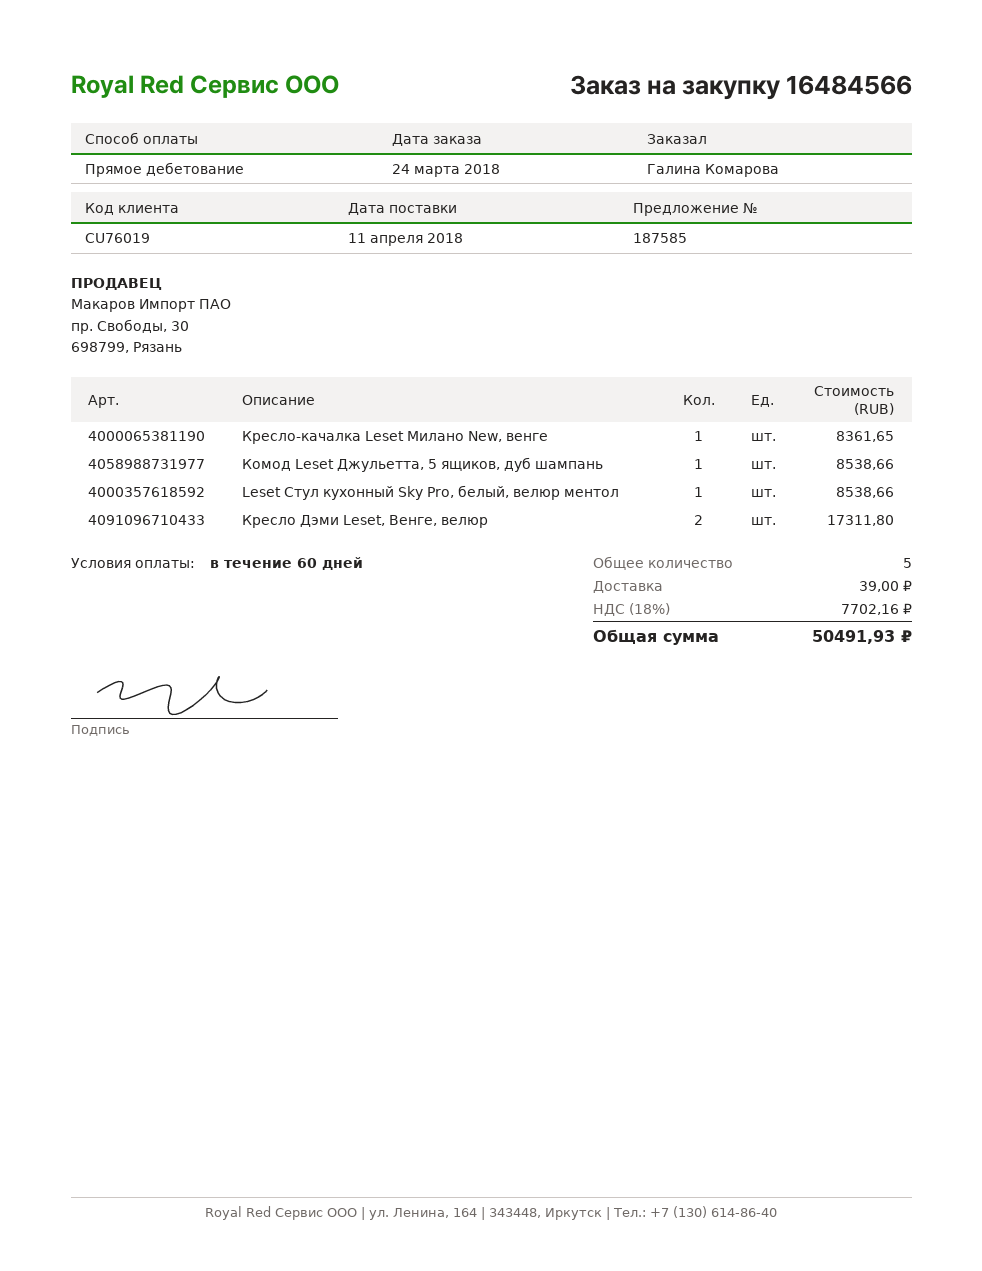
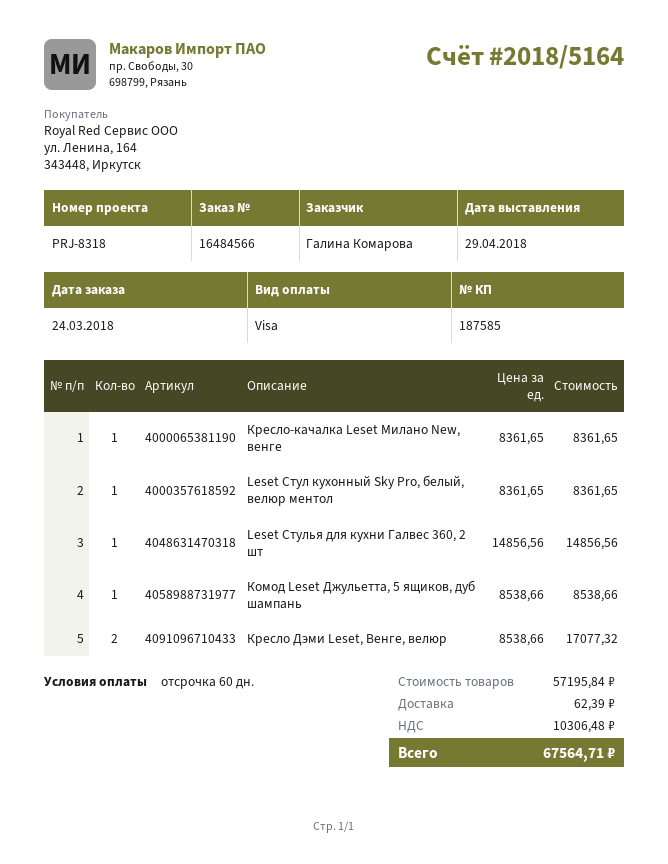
payment method: direct debit -> Visa
Leset Стул кухонный Sky Pro, белый, велюр ментол: 1 for 8538.66 -> 1 for 8361.65
Кресло Дэми Leset, Венге, велюр: 2 for 17311.80 -> 2 for 17077.32
Leset Стулья для кухни Галвес 360, 2 шт: none -> 1 for 14856.56
shipping: 39.00 -> 62.39
tax: 7702.16 -> 10306.48
total: 50491.93 -> 67564.71

